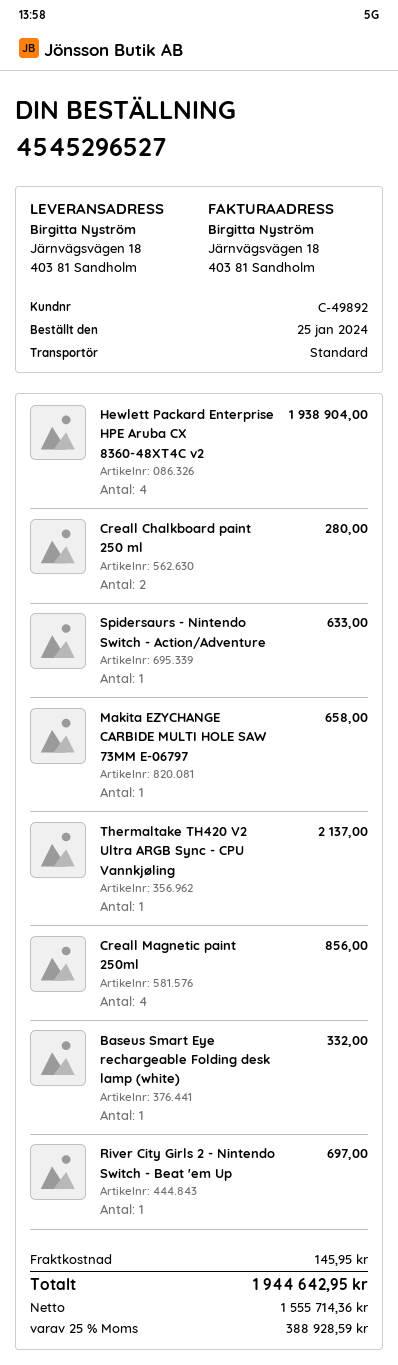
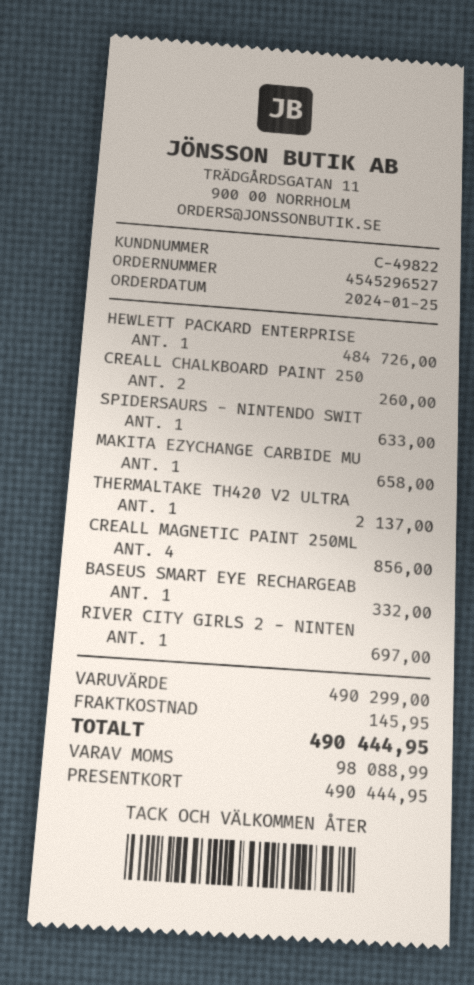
customer number: C-49892 -> C-49822
Hewlett Packard Enterprise HPE Aruba CX 8360-48XT4C v2: 4 for 1938904.00 -> 1 for 484726.00
Creall Chalkboard paint 250 ml: 2 for 280.00 -> 2 for 260.00
tax: 388928.59 -> 98088.99
total: 1944642.95 -> 490444.95

